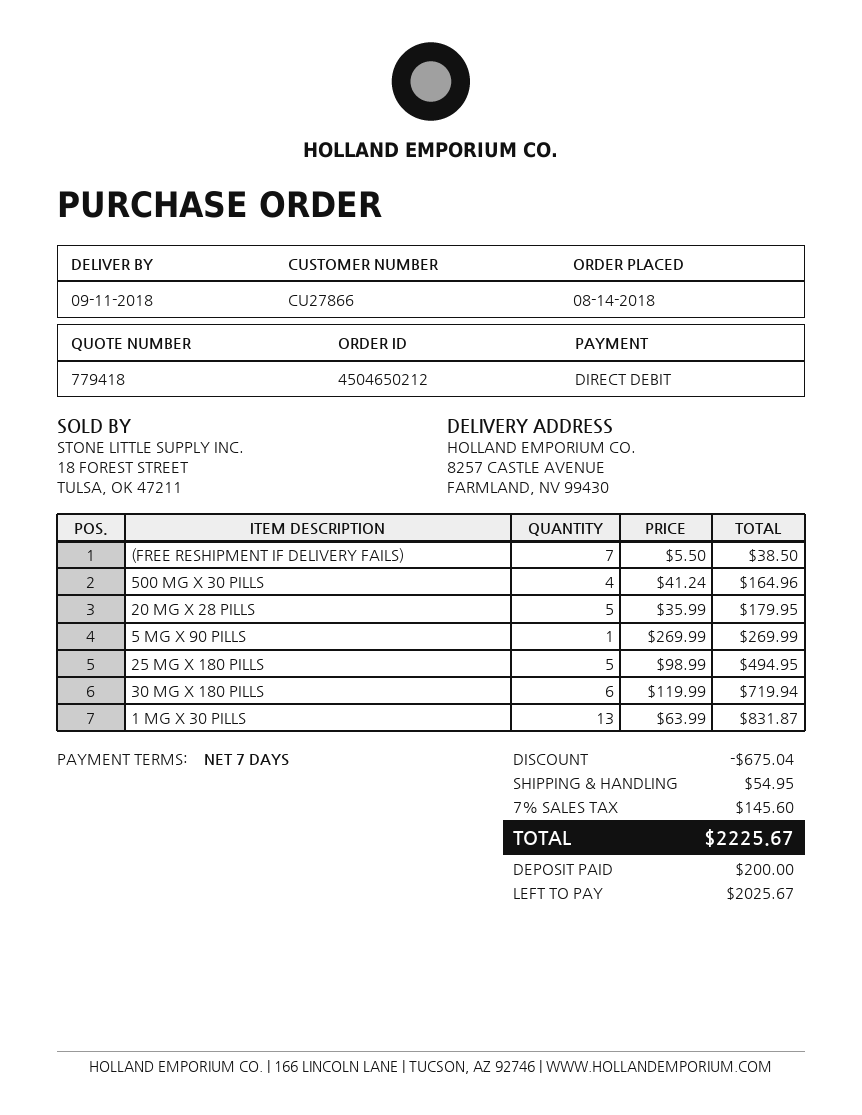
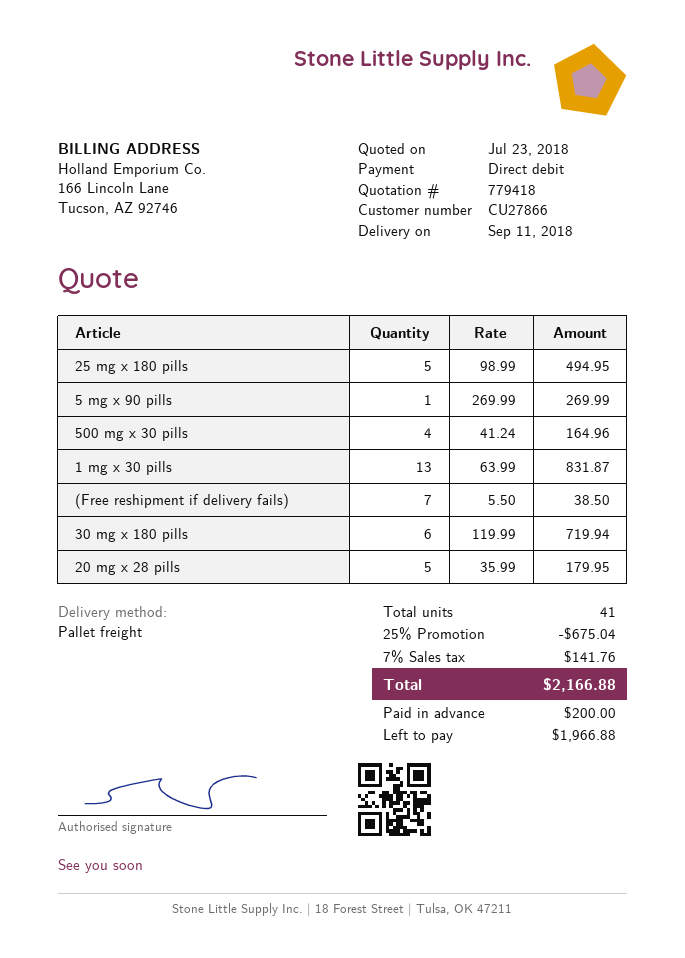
shipping: 54.95 -> none
tax: 7% = 145.60 -> 7% = 141.76
total: 2225.67 -> 2166.88
balance: 2025.67 -> 1966.88

